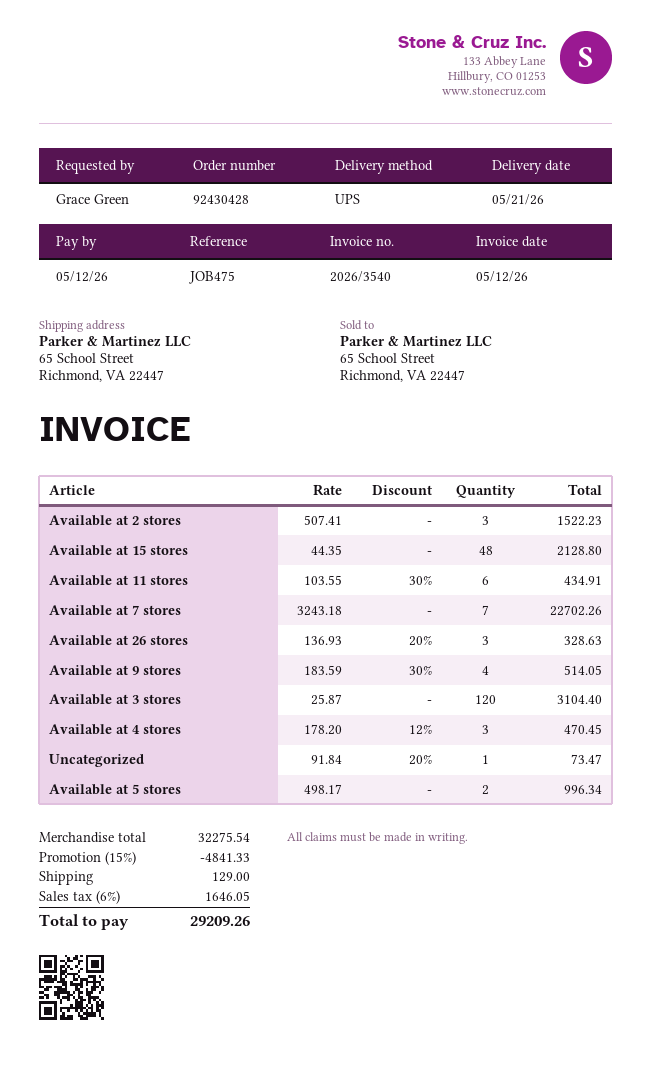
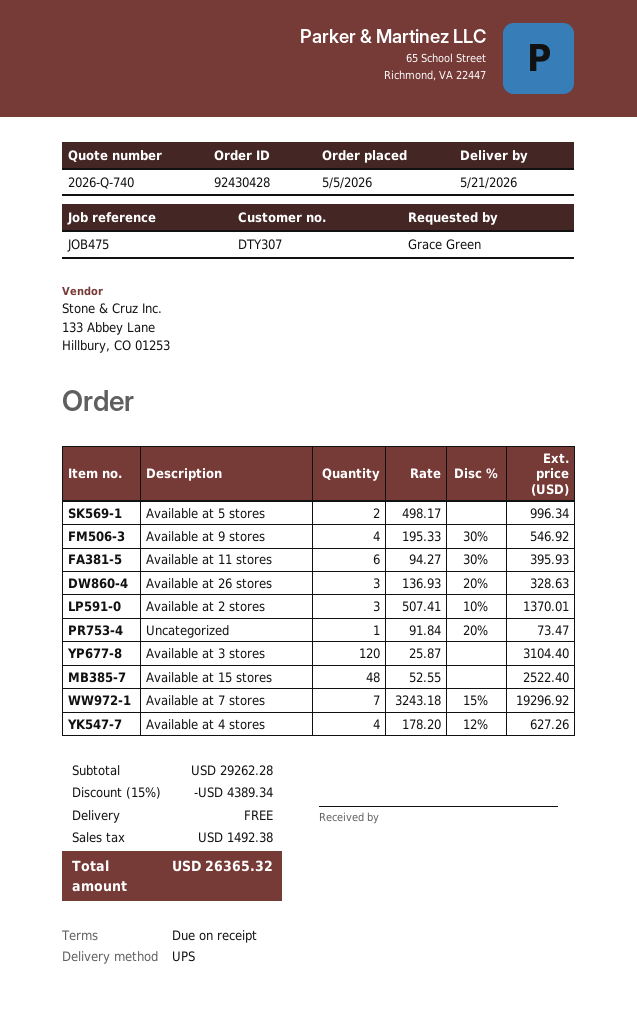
Available at 2 stores: 3 x 507.41 = 1522.23 -> 3 x 507.41 - 10% = 1370.01
Available at 15 stores: 48 x 44.35 = 2128.80 -> 48 x 52.55 = 2522.40
Available at 11 stores: 6 x 103.55 - 30% = 434.91 -> 6 x 94.27 - 30% = 395.93
Available at 7 stores: 7 x 3243.18 = 22702.26 -> 7 x 3243.18 - 15% = 19296.92
Available at 9 stores: 4 x 183.59 - 30% = 514.05 -> 4 x 195.33 - 30% = 546.92
Available at 4 stores: 3 x 178.20 - 12% = 470.45 -> 4 x 178.20 - 12% = 627.26
subtotal: 32275.54 -> 29262.28
discount: 15% = 4841.33 -> 15% = 4389.34
shipping: 129.00 -> 0.00
tax: 1646.05 -> 1492.38
total: 29209.26 -> 26365.32

